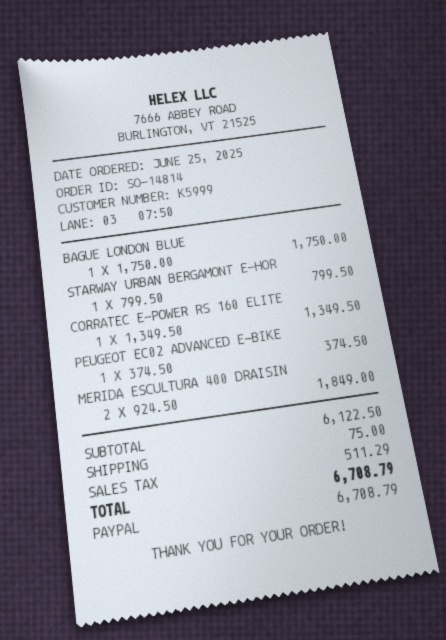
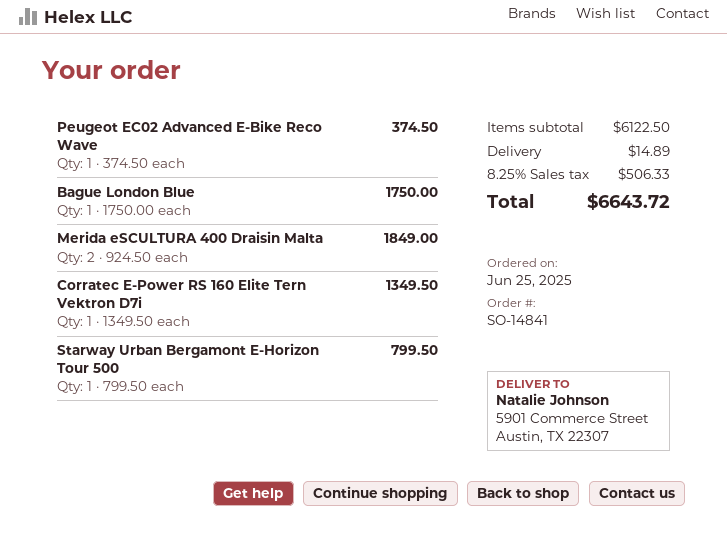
order number: SO-14814 -> SO-14841
shipping: 75.00 -> 14.89
tax: 511.29 -> 506.33
total: 6708.79 -> 6643.72

